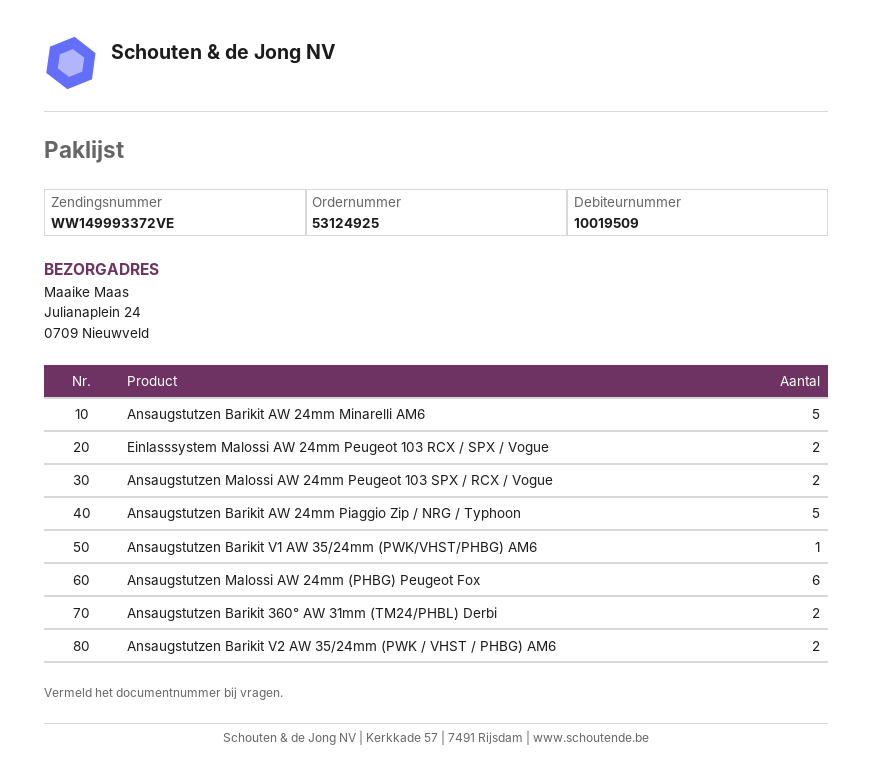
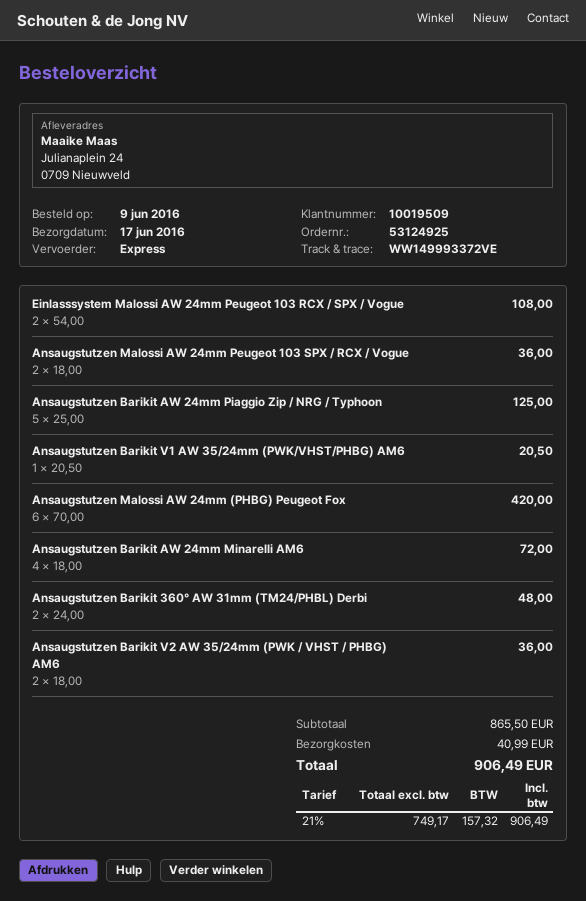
Ansaugstutzen Barikit AW 24mm Minarelli AM6: 5 -> 4

